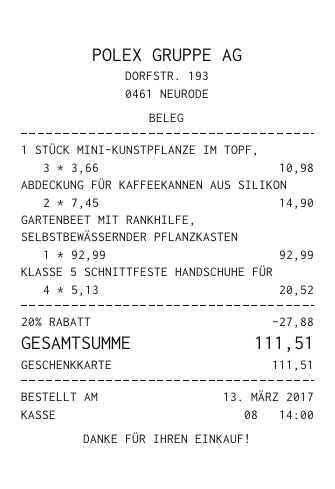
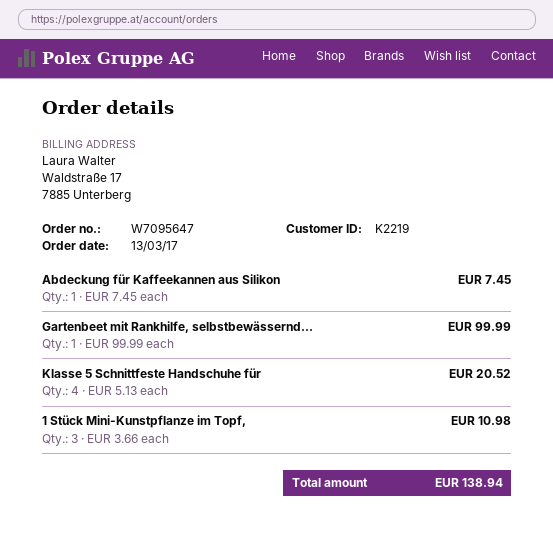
ABDECKUNG FÜR KAFFEEKANNEN AUS SILIKON: 2 x 7.45 = 14.90 -> 1 x 7.45 = 7.45
GARTENBEET MIT RANKHILFE, SELBSTBEWÄSSERNDER PFLANZKASTEN: 1 x 92.99 = 92.99 -> 1 x 99.99 = 99.99
discount: 20% = 27.88 -> none
total: 111.51 -> 138.94

